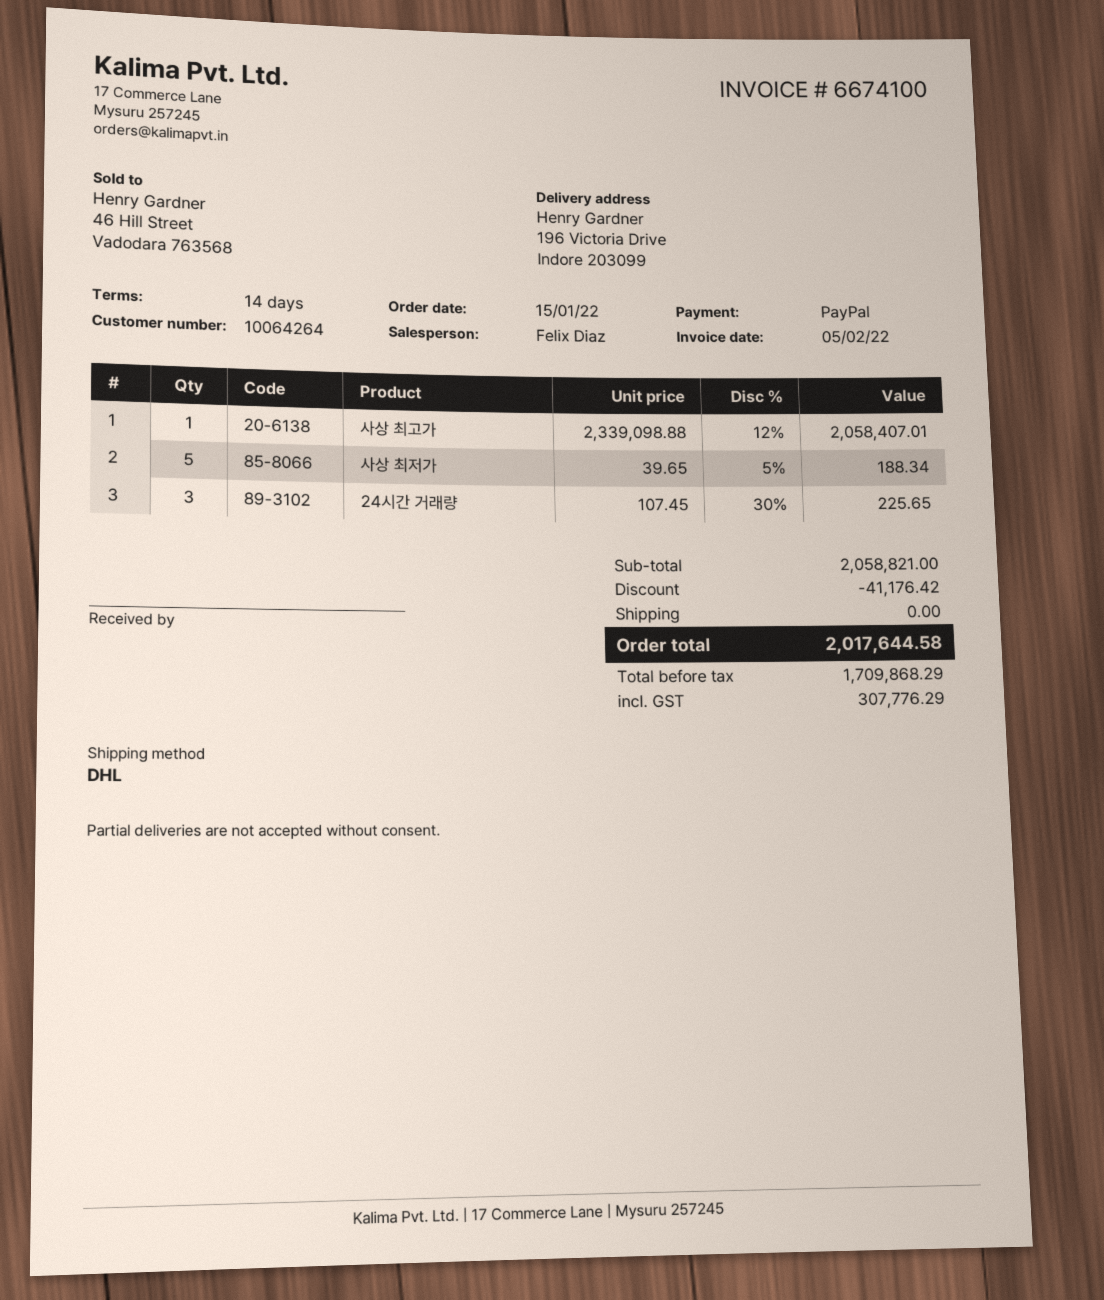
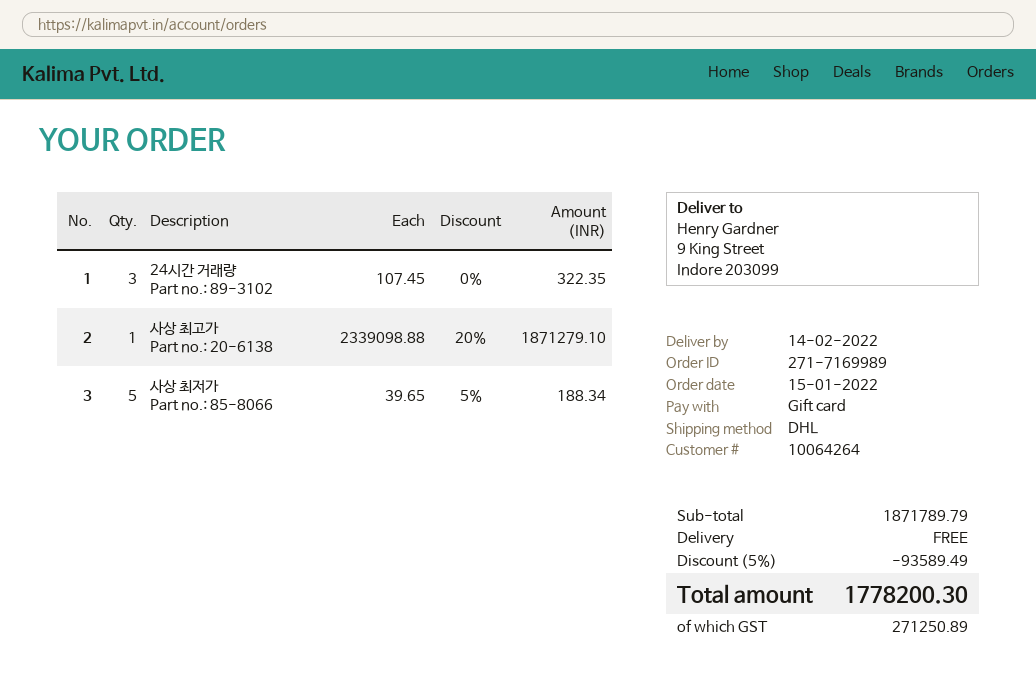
payment method: PayPal -> gift card
ship to: 196 Victoria Drive, Indore 203099 -> 9 King Street, Indore 203099
사상 최고가: 1 x 2339098.88 - 12% = 2058407.01 -> 1 x 2339098.88 - 20% = 1871279.10
24시간 거래량: 3 x 107.45 - 30% = 225.65 -> 3 x 107.45 = 322.35
subtotal: 2058821.00 -> 1871789.79
discount: 41176.42 -> 93589.49
tax: 307776.29 -> 271250.89
total: 2017644.58 -> 1778200.30

